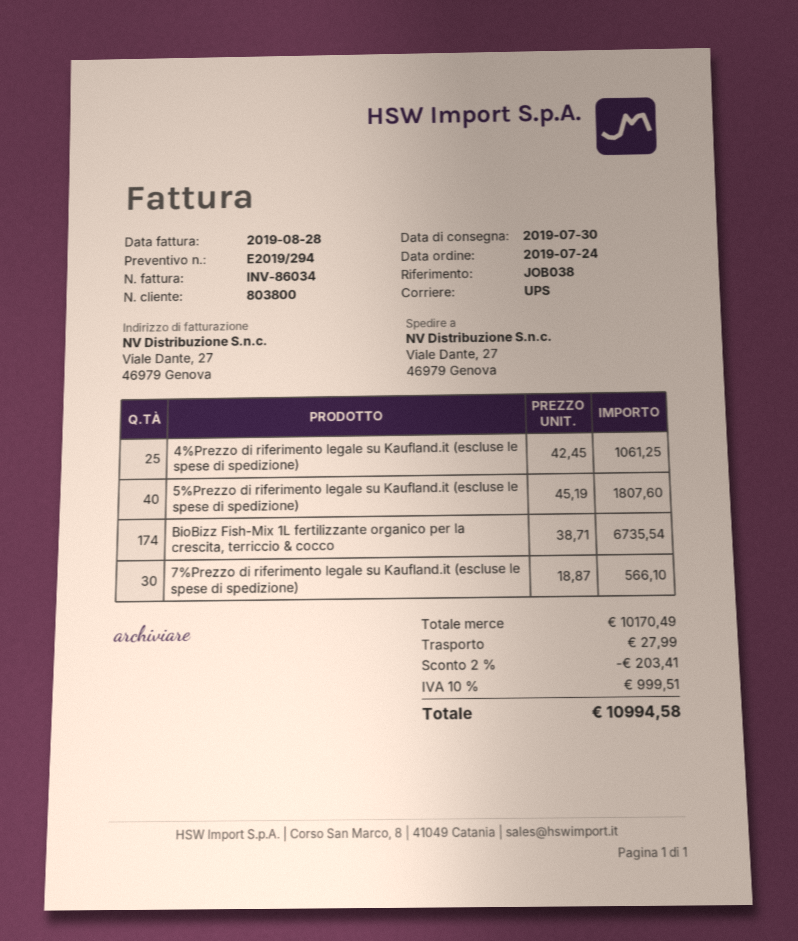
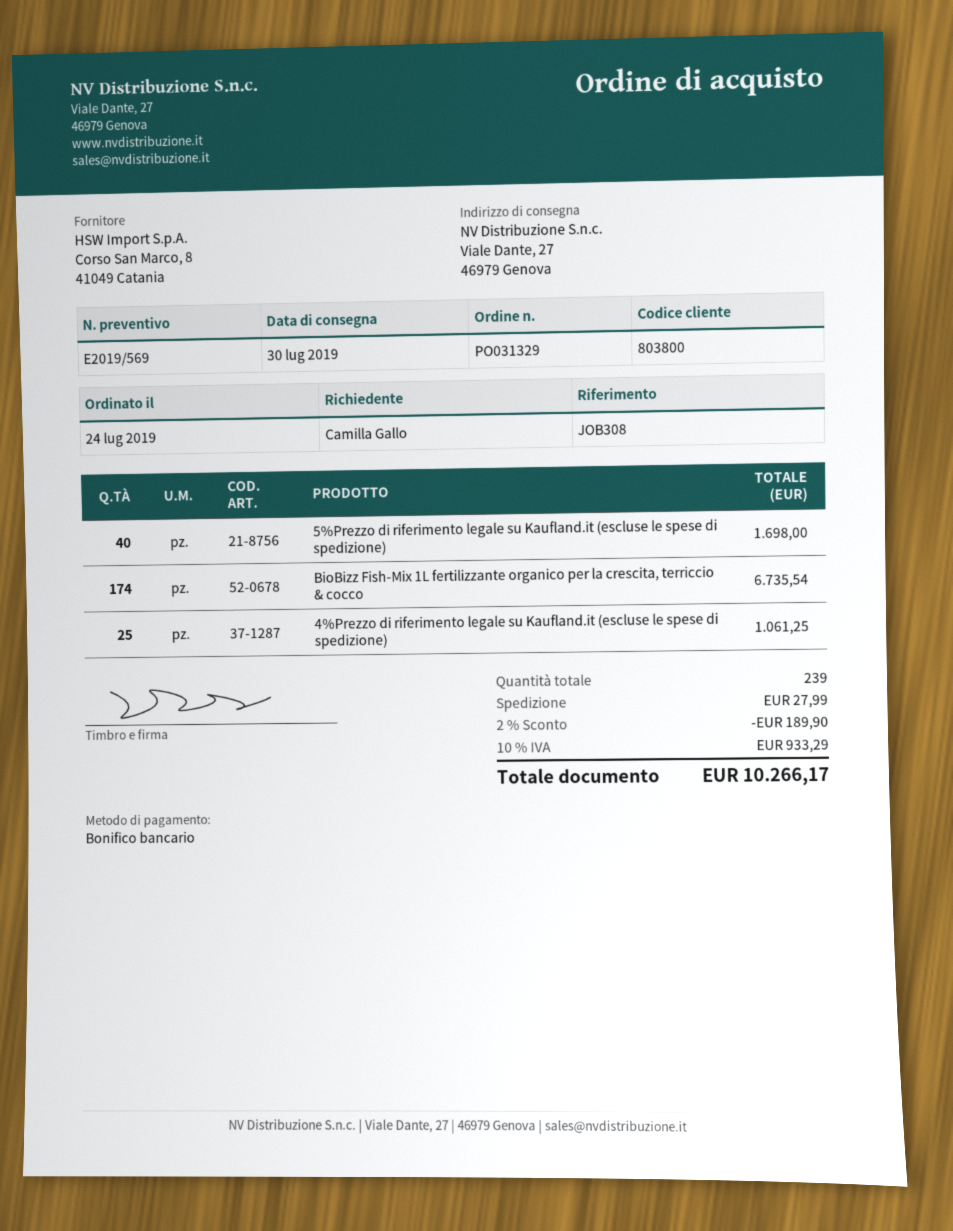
quote number: E2019/294 -> E2019/569
reference: JOB038 -> JOB308
5%Prezzo di riferimento legale su Kaufland.it (escluse le spese di spedizione): 40 for 1807.60 -> 40 for 1698.00
7%Prezzo di riferimento legale su Kaufland.it (escluse le spese di spedizione): 30 for 566.10 -> none
discount: 2% = 203.41 -> 2% = 189.90
tax: 10% = 999.51 -> 10% = 933.29
total: 10994.58 -> 10266.17

